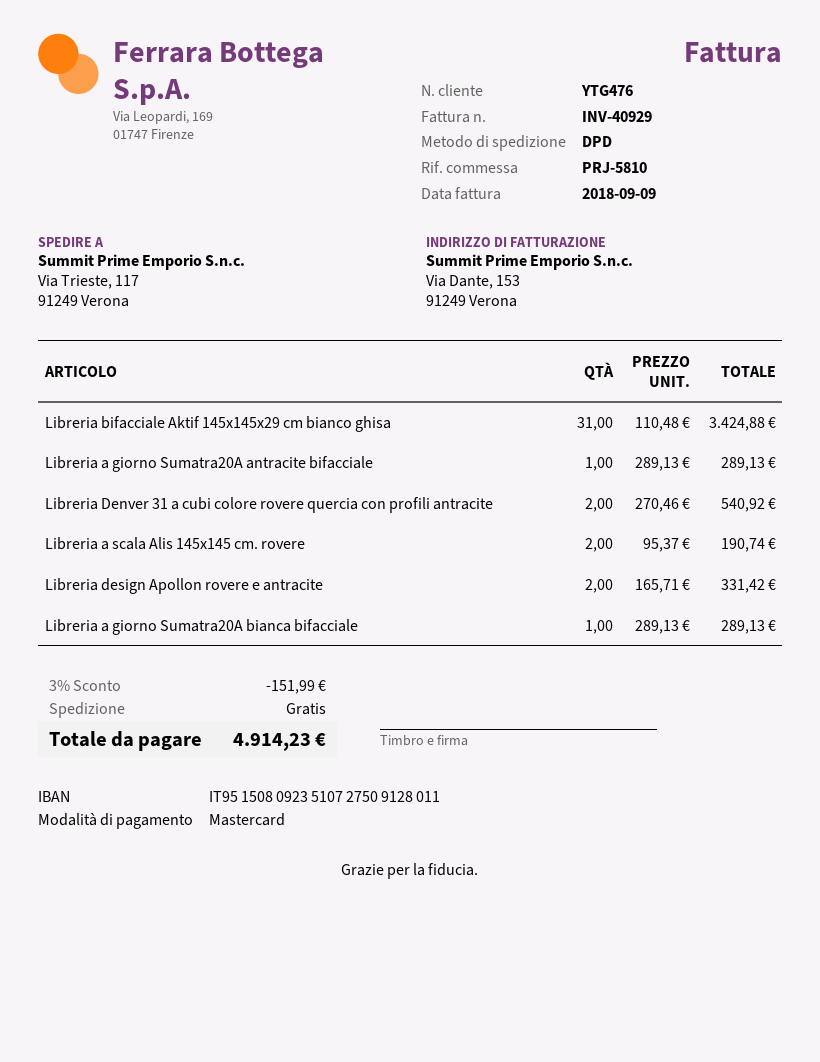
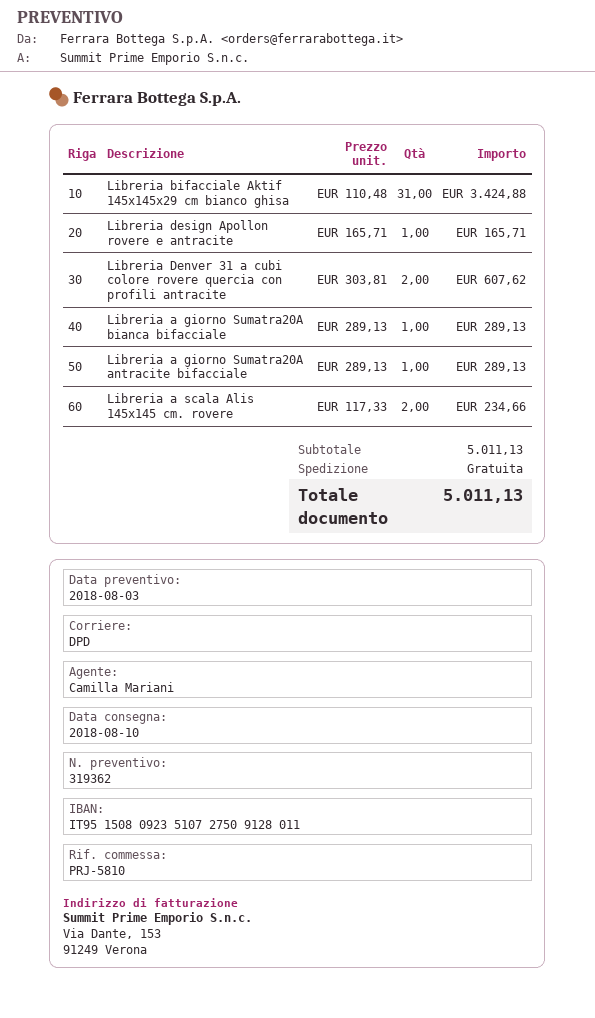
Libreria Denver 31 a cubi colore rovere quercia con profili antracite: 2 x 270.46 = 540.92 -> 2 x 303.81 = 607.62
Libreria a scala Alis 145x145 cm. rovere: 2 x 95.37 = 190.74 -> 2 x 117.33 = 234.66
Libreria design Apollon rovere e antracite: 2 x 165.71 = 331.42 -> 1 x 165.71 = 165.71
discount: 3% = 151.99 -> none
total: 4914.23 -> 5011.13

